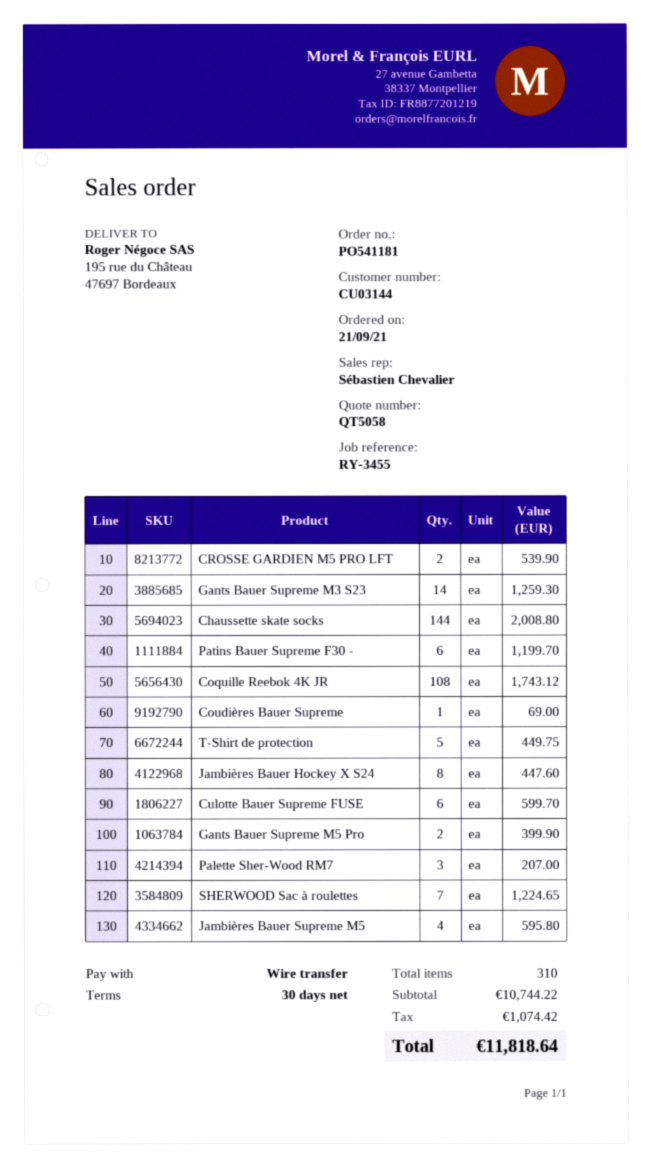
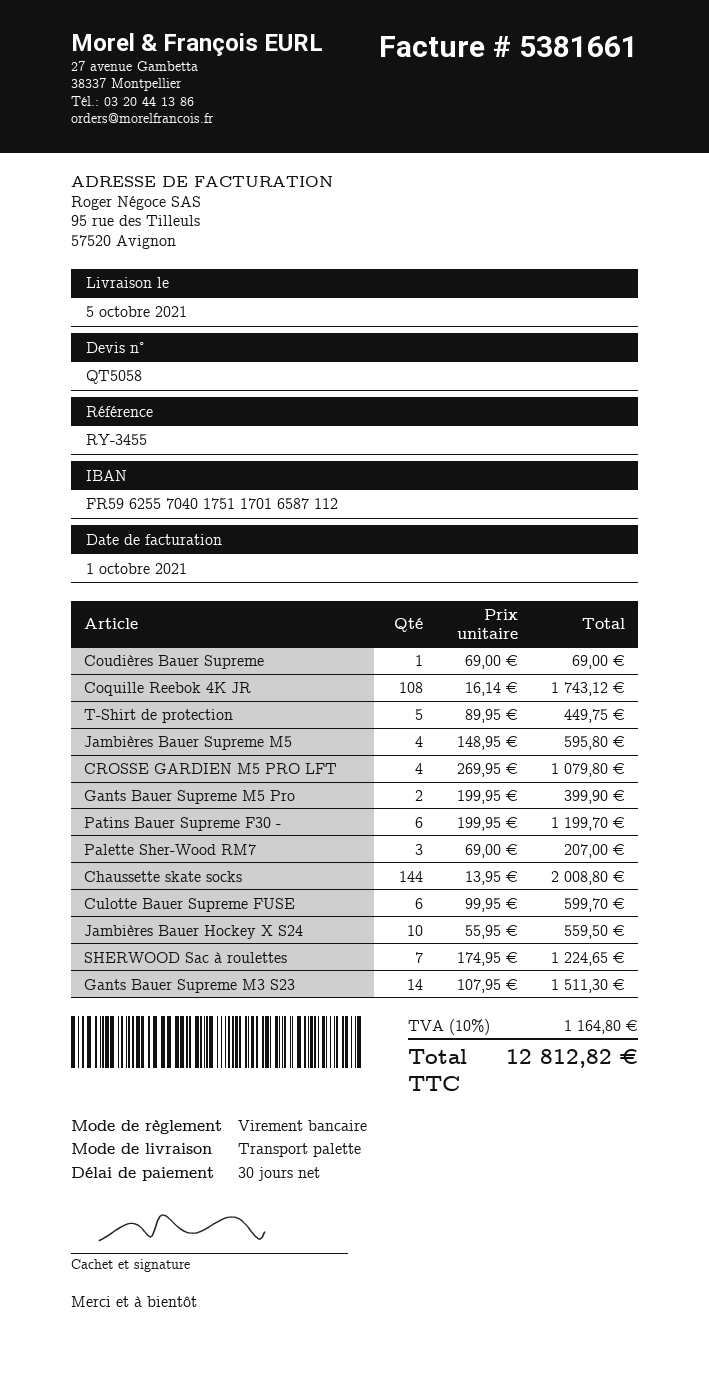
CROSSE GARDIEN M5 PRO LFT: 2 for 539.90 -> 4 for 1079.80
Gants Bauer Supreme M3 S23: 14 for 1259.30 -> 14 for 1511.30
Jambières Bauer Hockey X S24: 8 for 447.60 -> 10 for 559.50
tax: 1074.42 -> 1164.80
total: 11818.64 -> 12812.82

